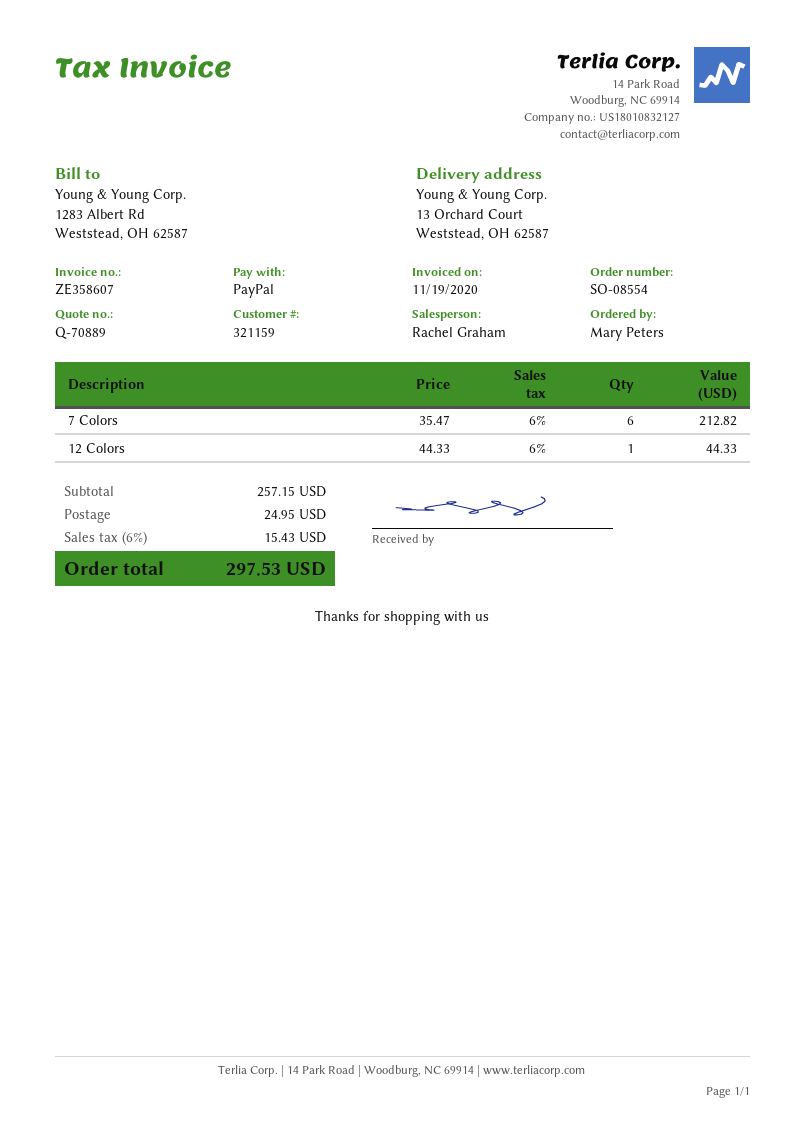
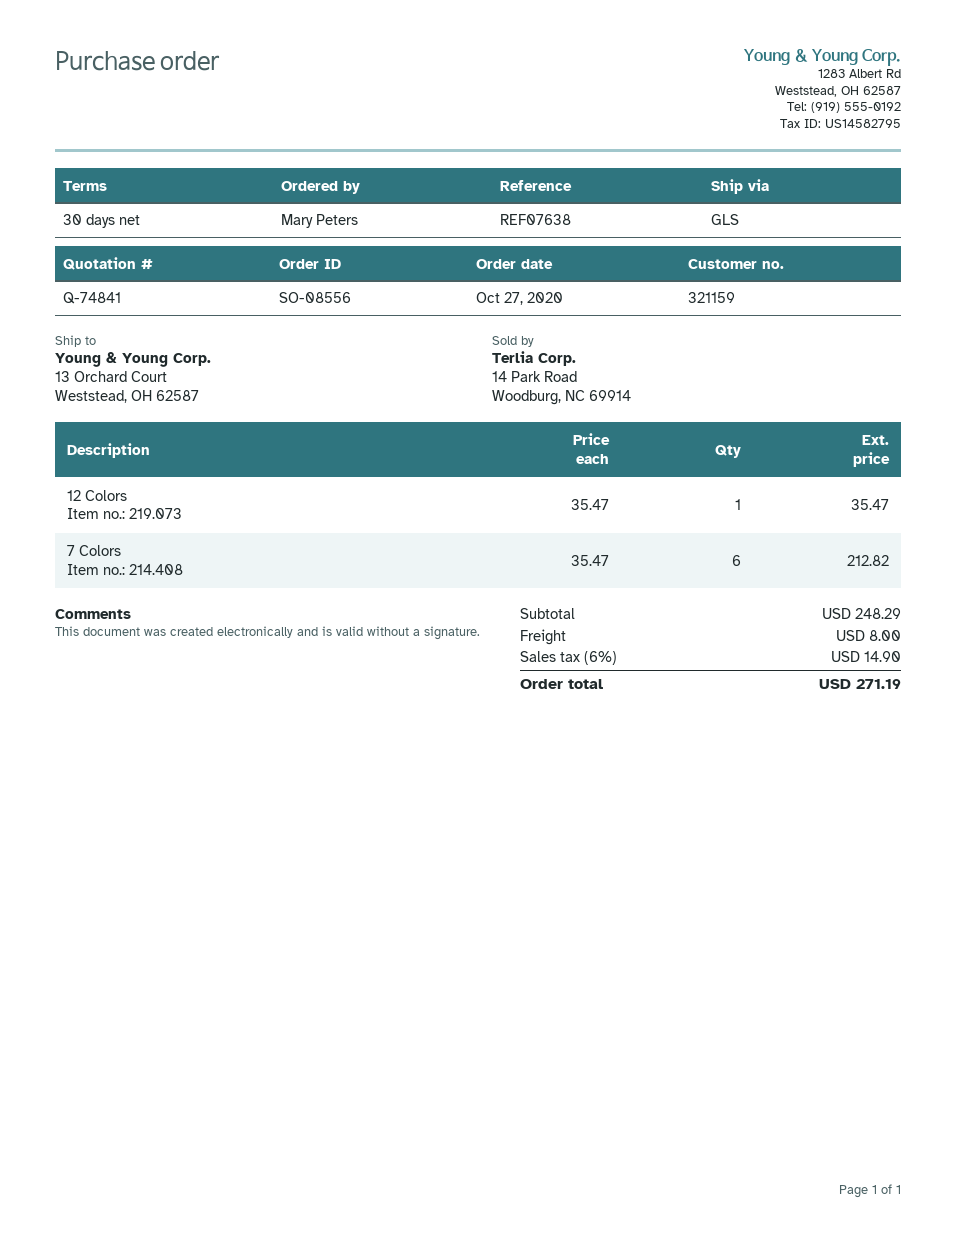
quote number: Q-70889 -> Q-74841
order number: SO-08554 -> SO-08556
12 Colors: 1 x 44.33 = 44.33 -> 1 x 35.47 = 35.47
subtotal: 257.15 -> 248.29
shipping: 24.95 -> 8.00
tax: 6% = 15.43 -> 6% = 14.90
total: 297.53 -> 271.19

